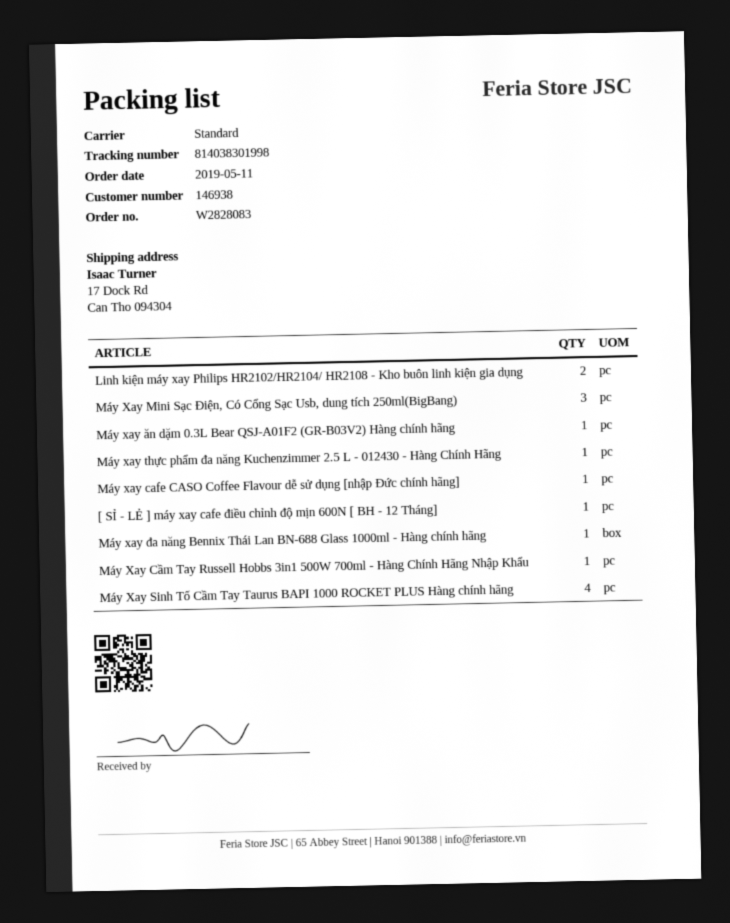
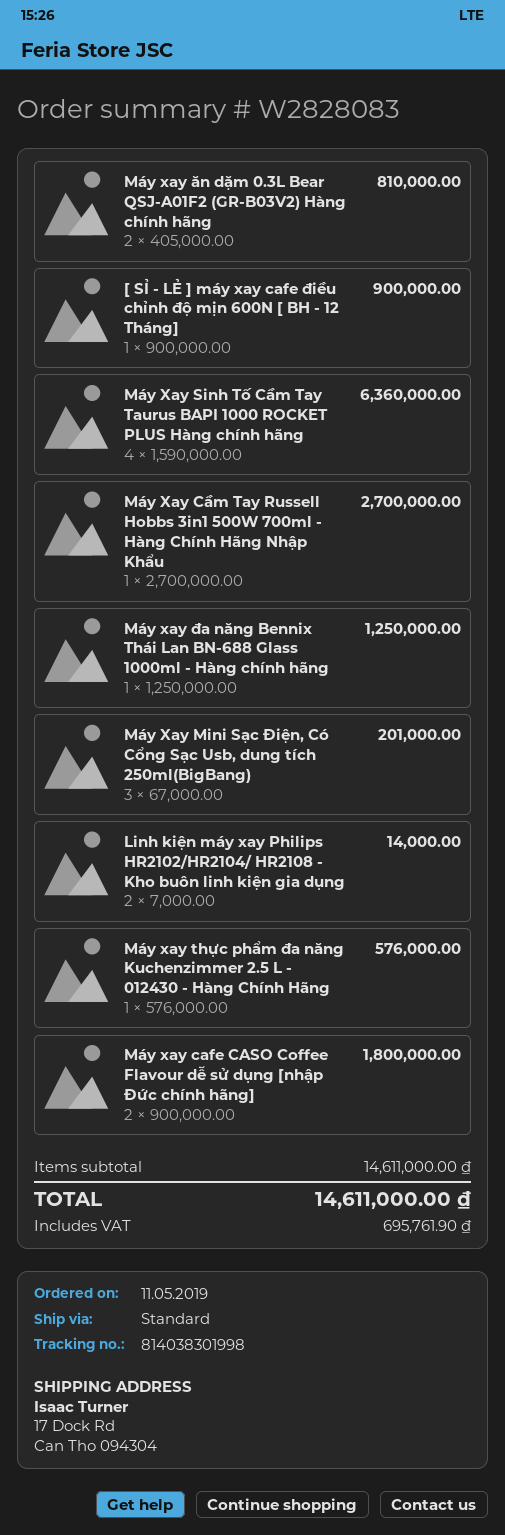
Máy xay ăn dặm 0.3L Bear QSJ-A01F2 (GR-B03V2) Hàng chính hãng: 1 -> 2
Máy xay cafe CASO Coffee Flavour dễ sử dụng [nhập Đức chính hãng]: 1 -> 2

